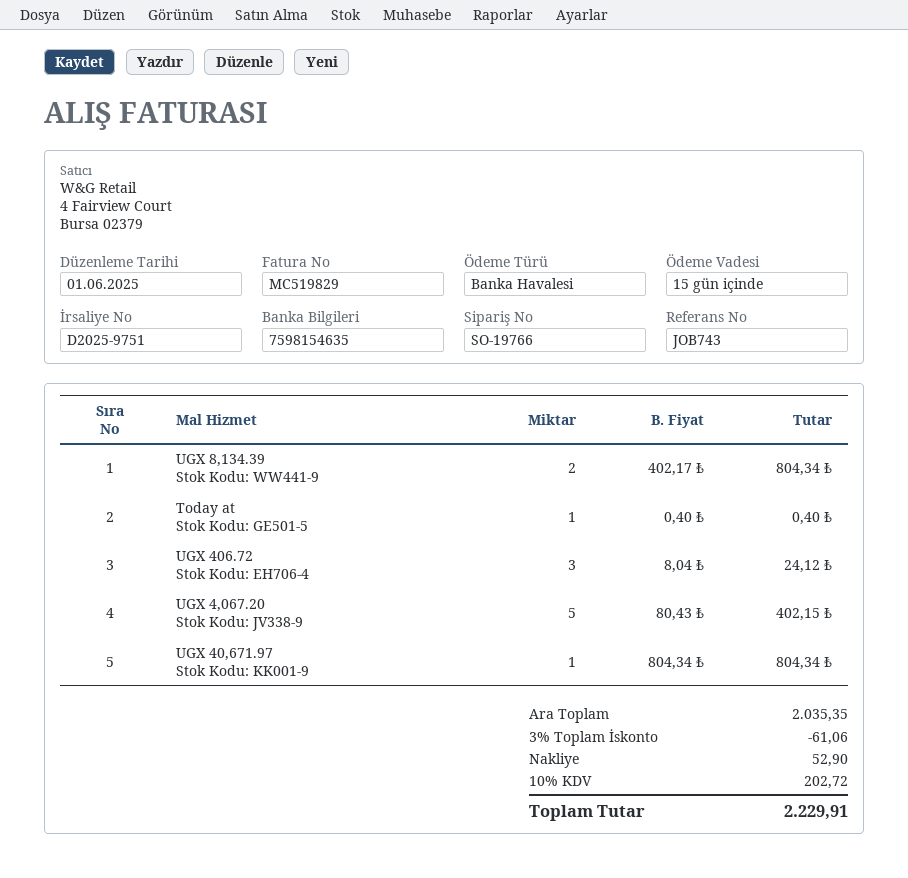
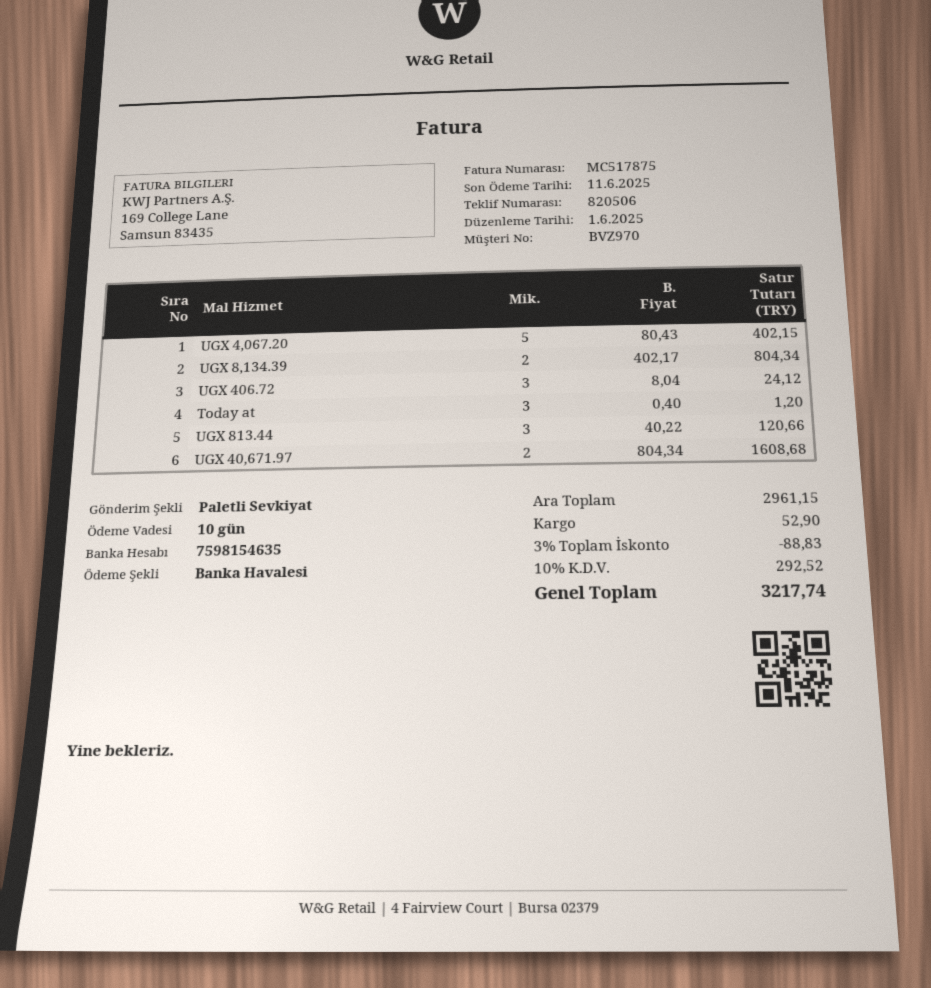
invoice number: MC519829 -> MC517875
payment terms: 15 days -> 10 days
Today at: 1 x 0.40 = 0.40 -> 3 x 0.40 = 1.20
UGX 40,671.97: 1 x 804.34 = 804.34 -> 2 x 804.34 = 1608.68
UGX 813.44: none -> 3 x 40.22 = 120.66
subtotal: 2035.35 -> 2961.15
discount: 3% = 61.06 -> 3% = 88.83
tax: 10% = 202.72 -> 10% = 292.52
total: 2229.91 -> 3217.74

